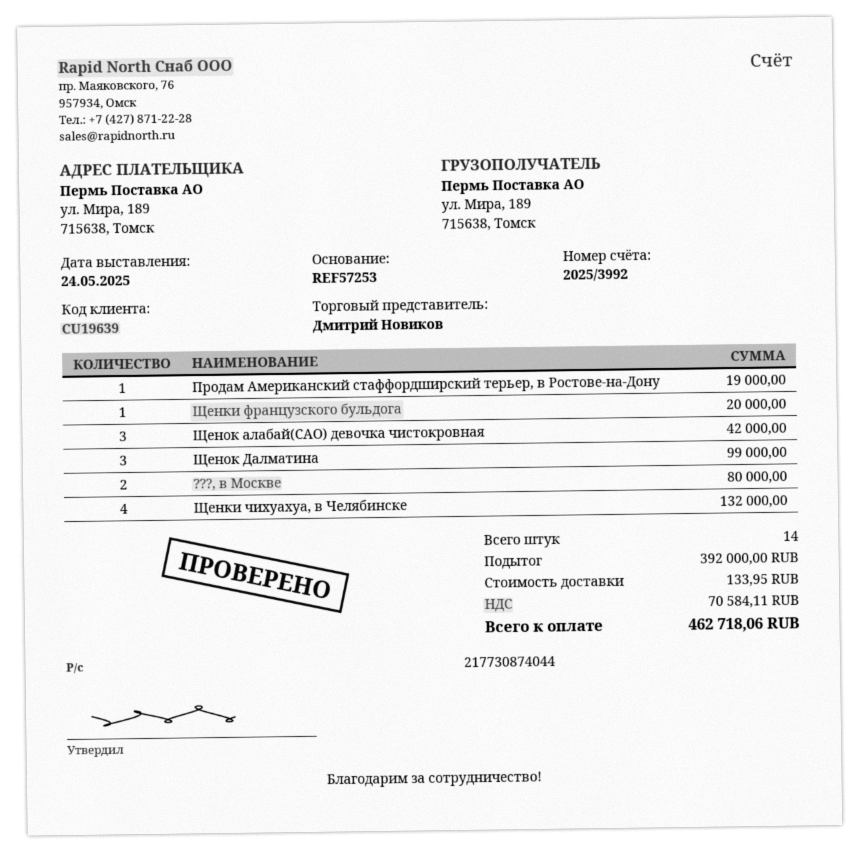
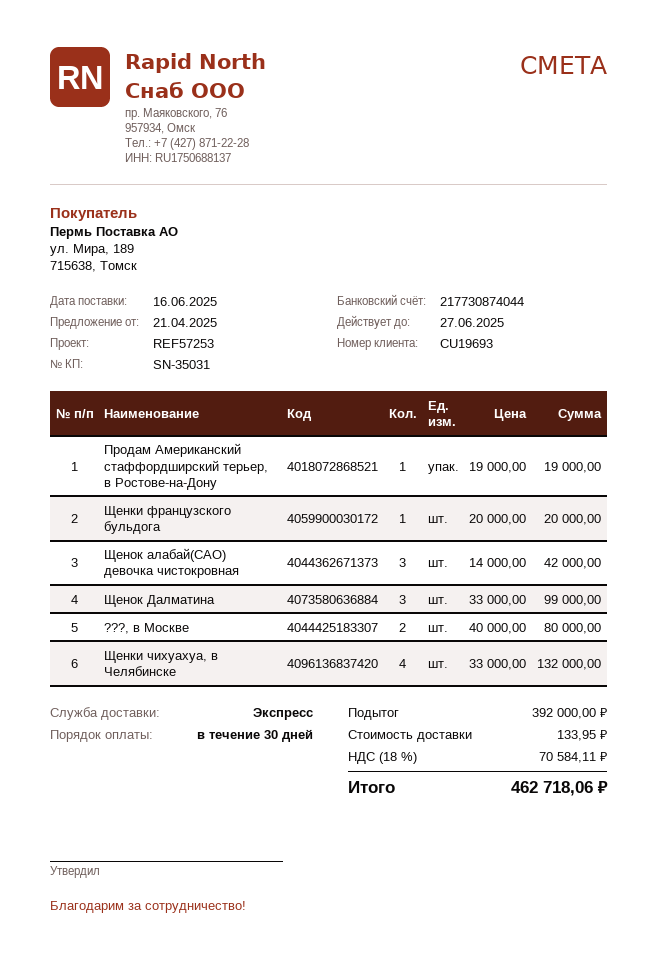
customer number: CU19639 -> CU19693

